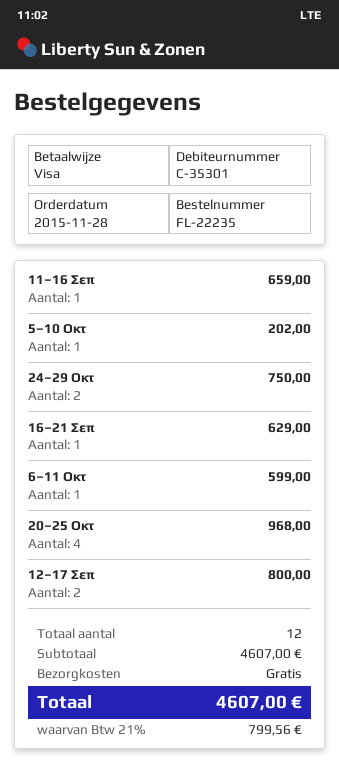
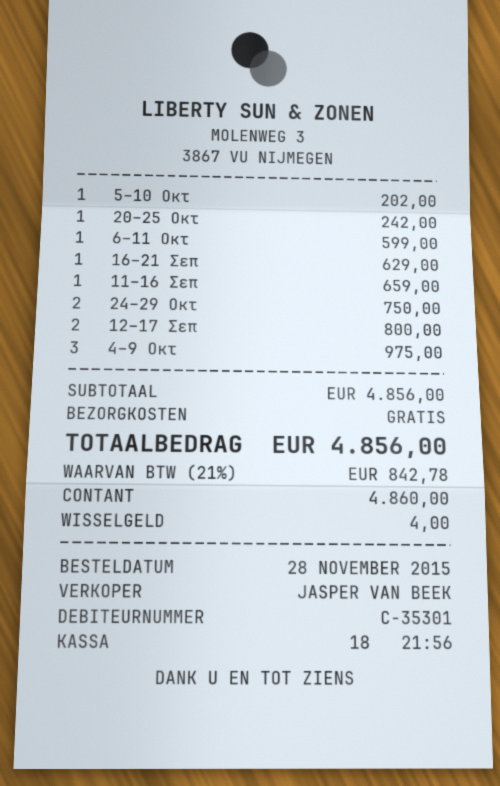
payment method: Visa -> cash
20–25 Οκτ: 4 for 968.00 -> 1 for 242.00
4–9 Οκτ: none -> 3 for 975.00
subtotal: 4607.00 -> 4856.00
tax: 21% = 799.56 -> 21% = 842.78
total: 4607.00 -> 4856.00

